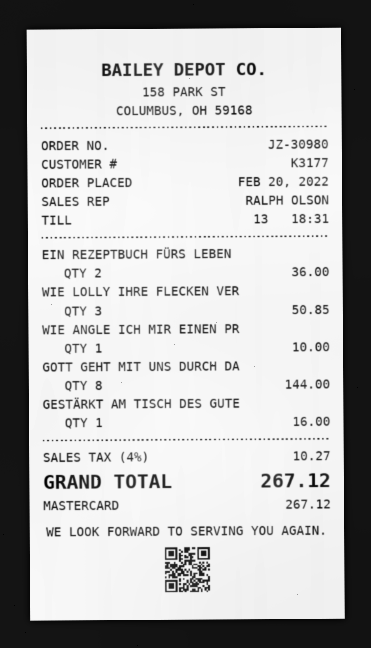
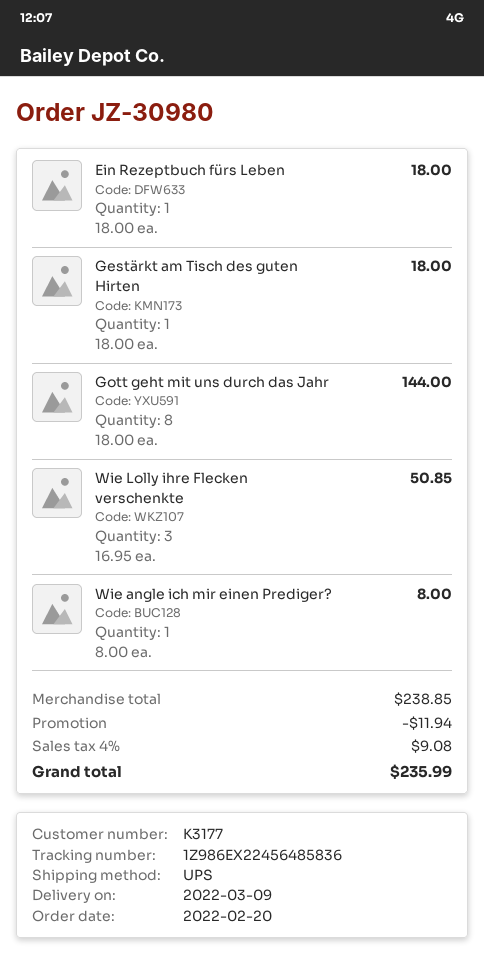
EIN REZEPTBUCH FÜRS LEBEN: 2 for 36.00 -> 1 for 18.00
WIE ANGLE ICH MIR EINEN PR: 1 for 10.00 -> 1 for 8.00
GESTÄRKT AM TISCH DES GUTE: 1 for 16.00 -> 1 for 18.00
discount: none -> 11.94
tax: 4% = 10.27 -> 4% = 9.08
total: 267.12 -> 235.99

